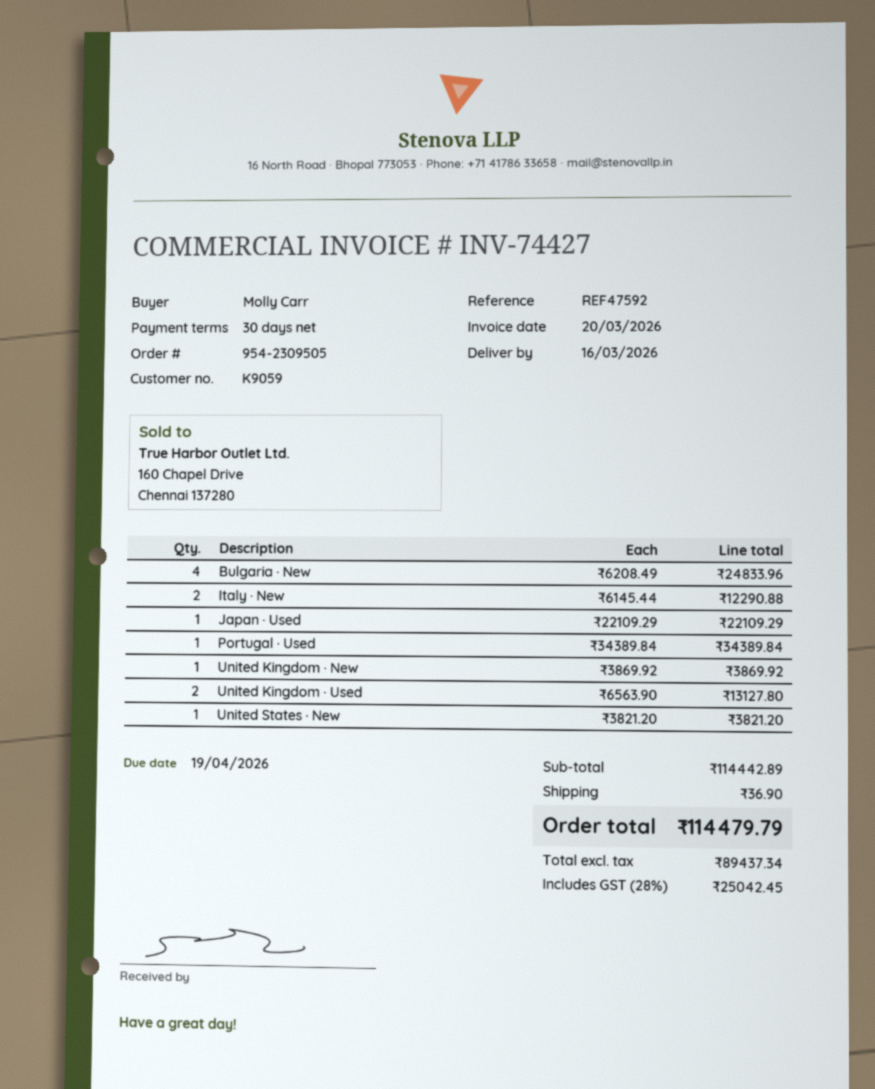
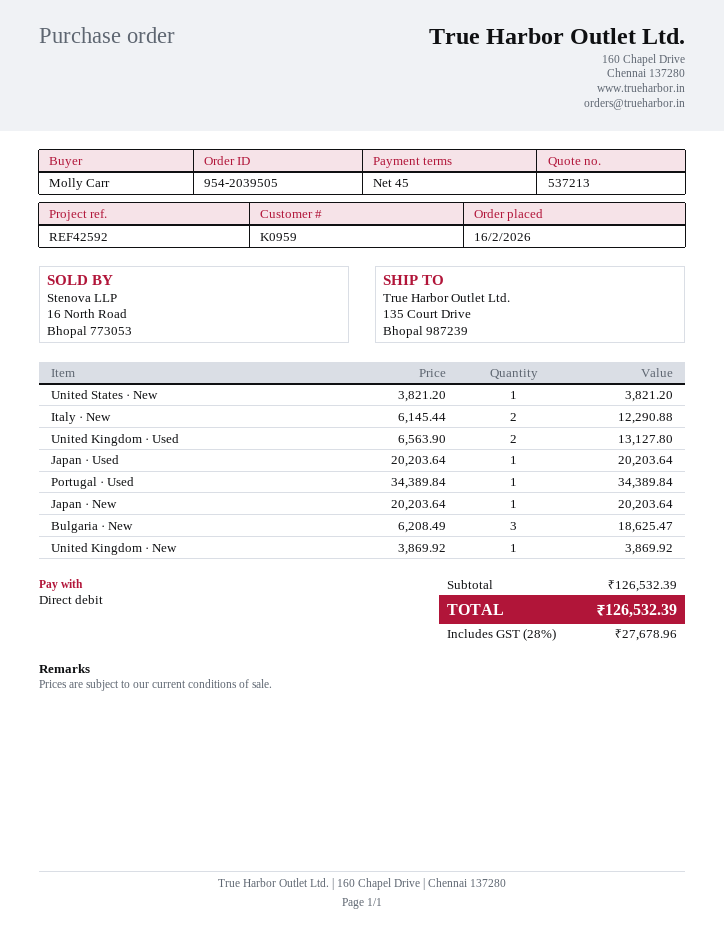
order number: 954-2309505 -> 954-2039505
payment terms: 30 days -> 45 days
customer number: K9059 -> K0959
reference: REF47592 -> REF42592
Bulgaria · New: 4 x 6208.49 = 24833.96 -> 3 x 6208.49 = 18625.47
Japan · Used: 1 x 22109.29 = 22109.29 -> 1 x 20203.64 = 20203.64
Japan · New: none -> 1 x 20203.64 = 20203.64
subtotal: 114442.89 -> 126532.39
shipping: 36.90 -> none
tax: 28% = 25042.45 -> 28% = 27678.96
total: 114479.79 -> 126532.39

